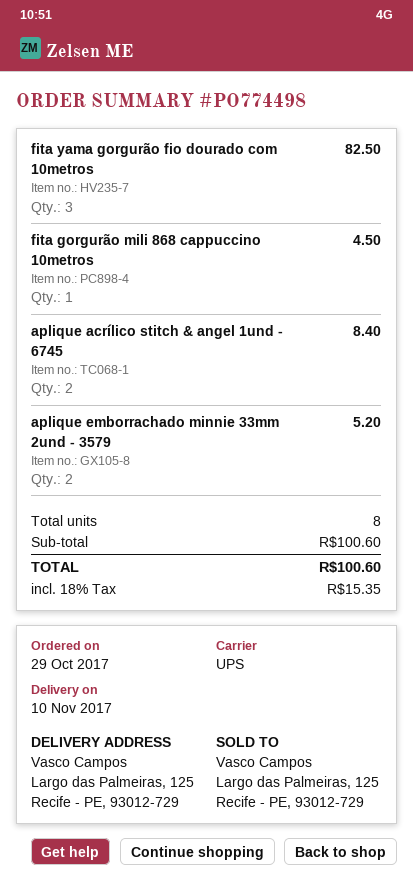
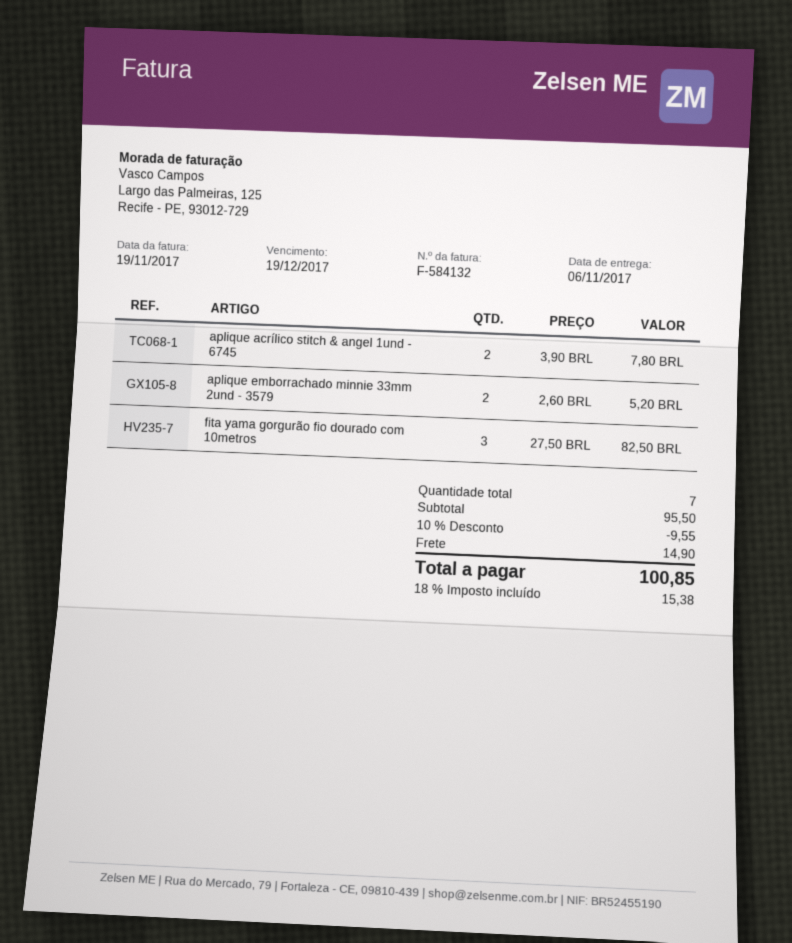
delivery date: 2017-11-10 -> 2017-11-06
fita gorgurão mili 868 cappuccino 10metros: 1 for 4.50 -> none
aplique acrílico stitch & angel 1und - 6745: 2 for 8.40 -> 2 for 7.80
total quantity: 8 -> 7
subtotal: 100.60 -> 95.50
discount: none -> 10% = 9.55
shipping: none -> 14.90
tax: 18% = 15.35 -> 18% = 15.38
total: 100.60 -> 100.85

